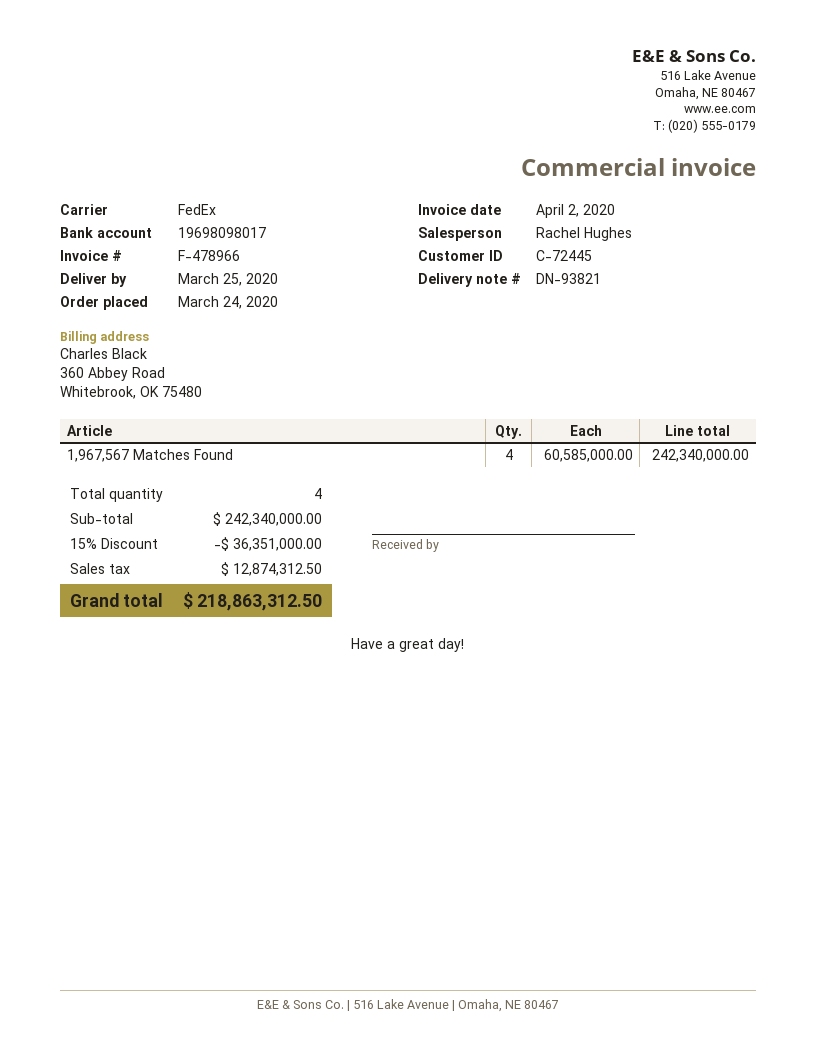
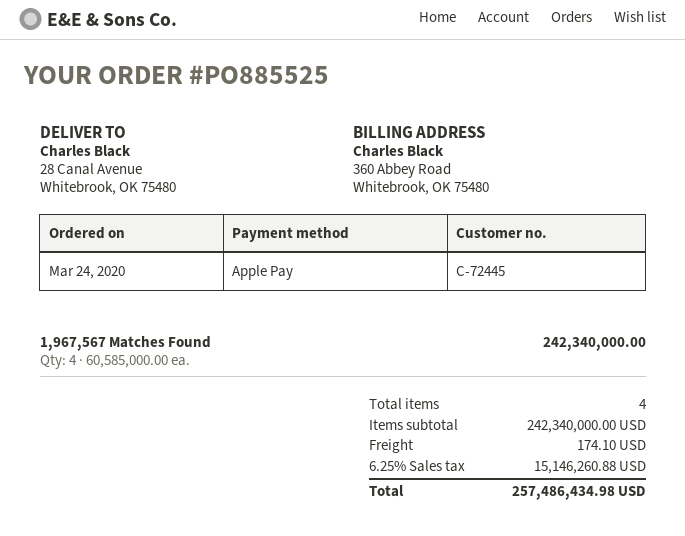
discount: 15% = 36351000.00 -> none
shipping: none -> 174.10
tax: 12874312.50 -> 15146260.88
total: 218863312.50 -> 257486434.98

